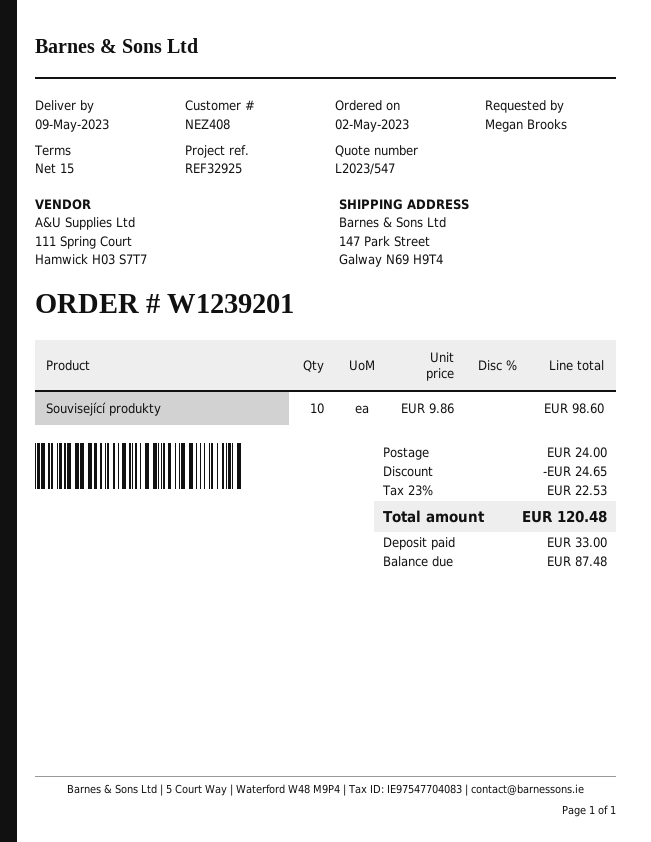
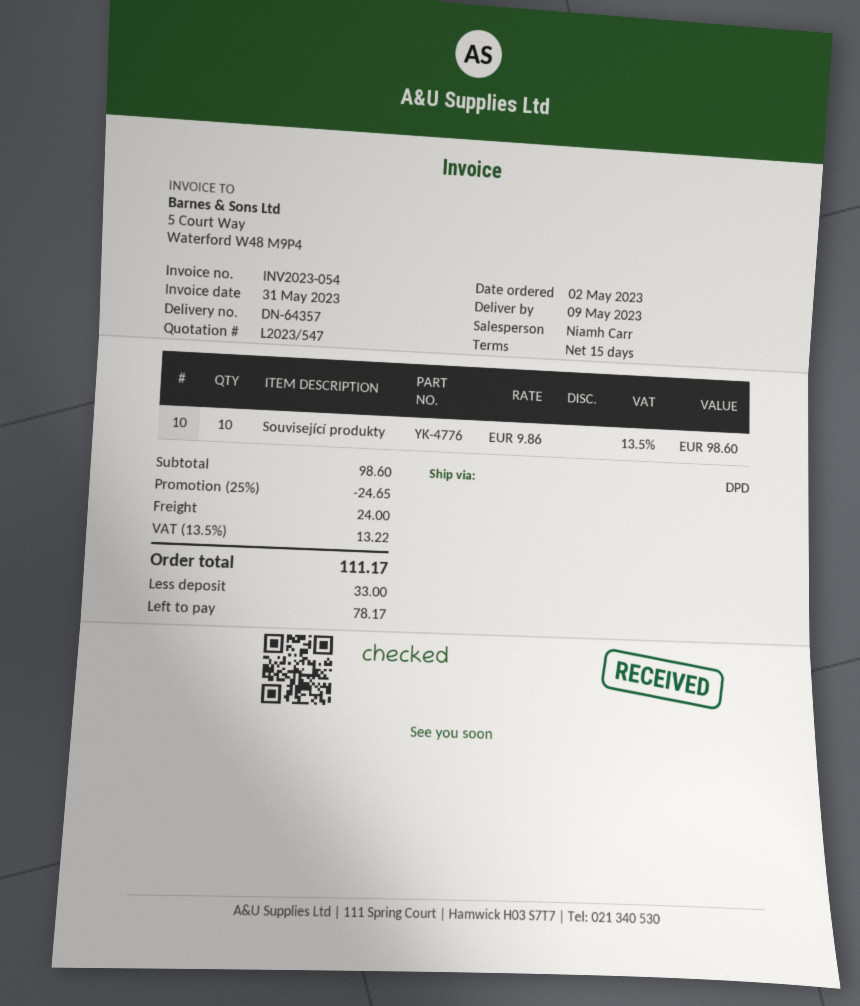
tax: 23% = 22.53 -> 13.5% = 13.22
total: 120.48 -> 111.17
balance: 87.48 -> 78.17

